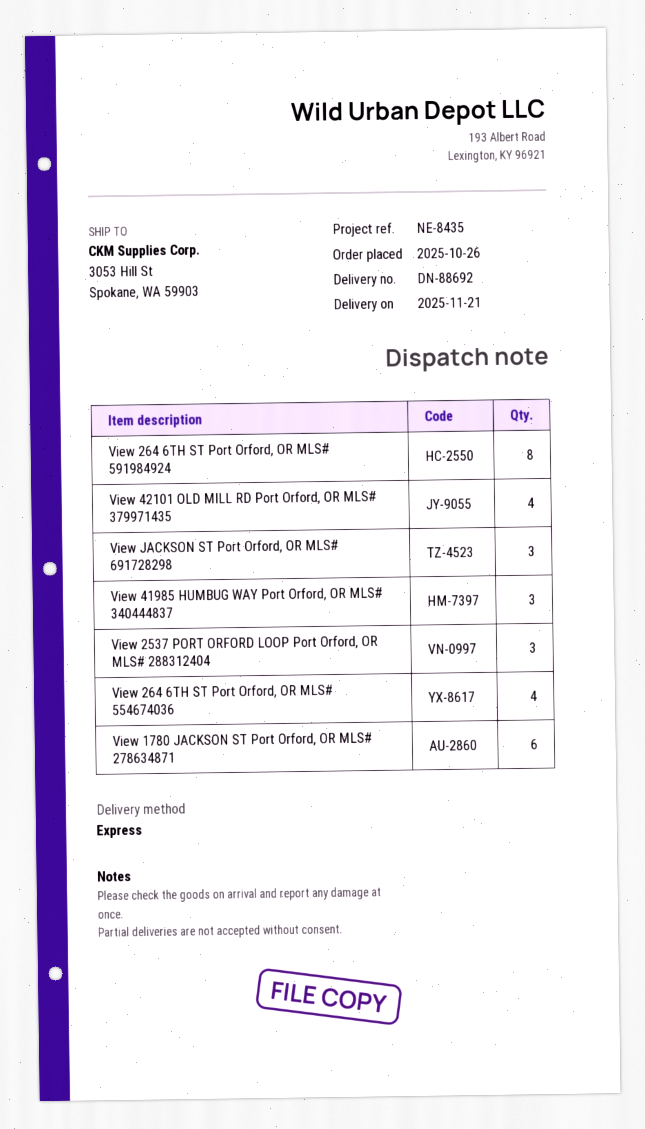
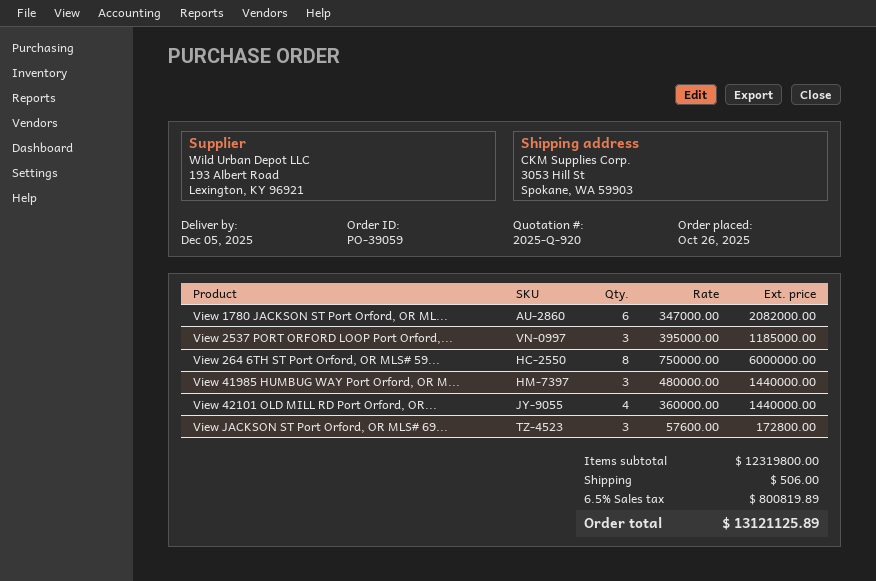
delivery date: 2025-11-21 -> 2025-12-05
View 264 6TH ST Port Orford, OR MLS# 554674036: 4 -> none

